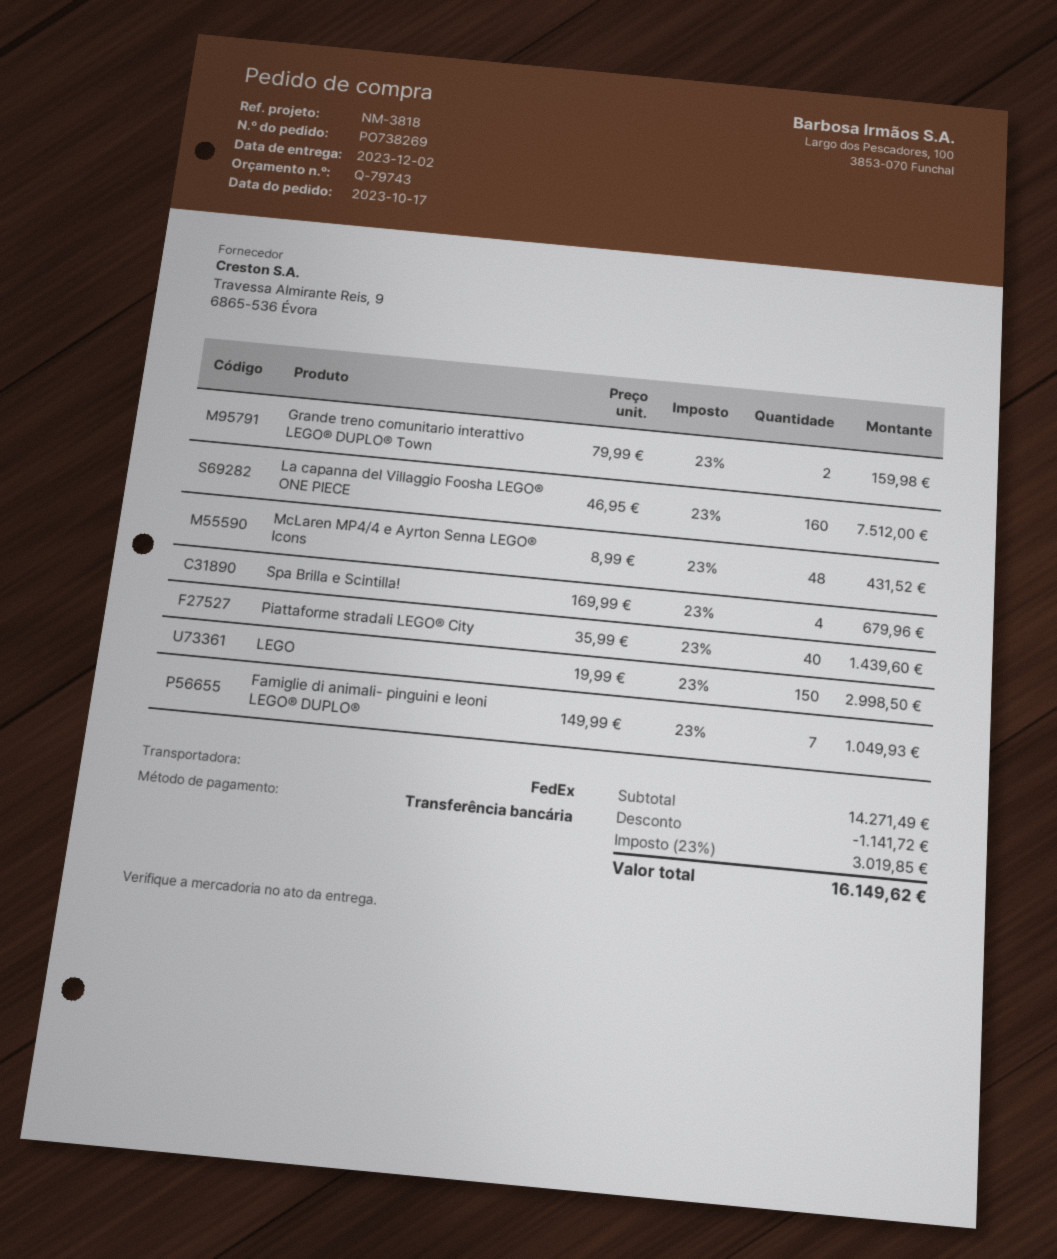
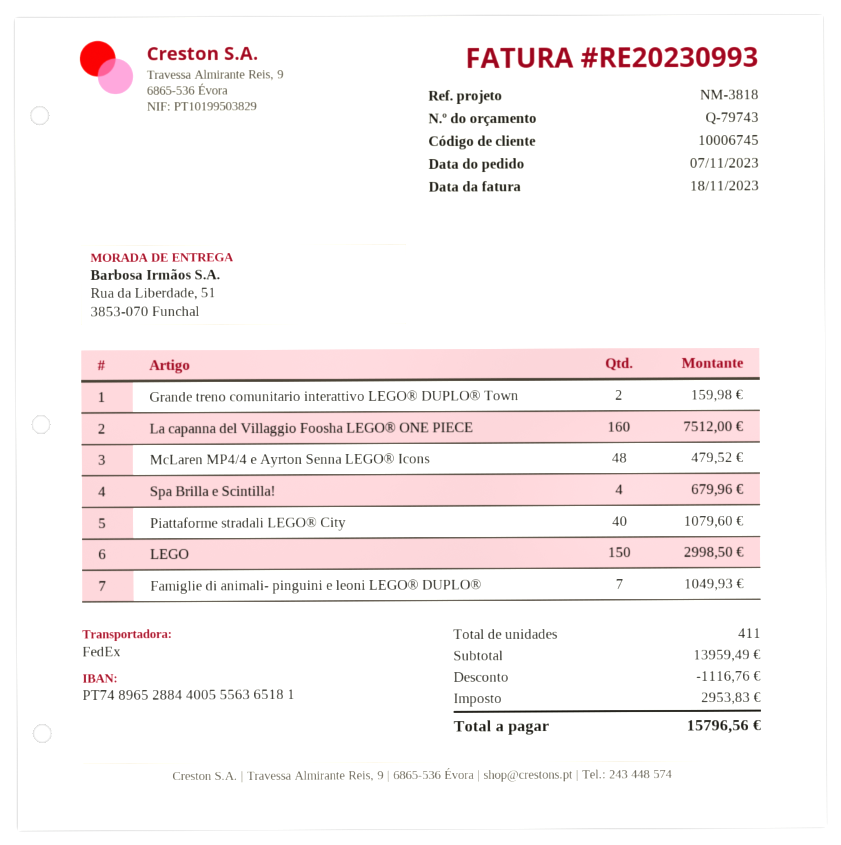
order date: 2023-10-17 -> 2023-11-07
McLaren MP4/4 e Ayrton Senna LEGO® Icons: 48 for 431.52 -> 48 for 479.52
Piattaforme stradali LEGO® City: 40 for 1439.60 -> 40 for 1079.60
subtotal: 14271.49 -> 13959.49
discount: 1141.72 -> 1116.76
tax: 3019.85 -> 2953.83
total: 16149.62 -> 15796.56

